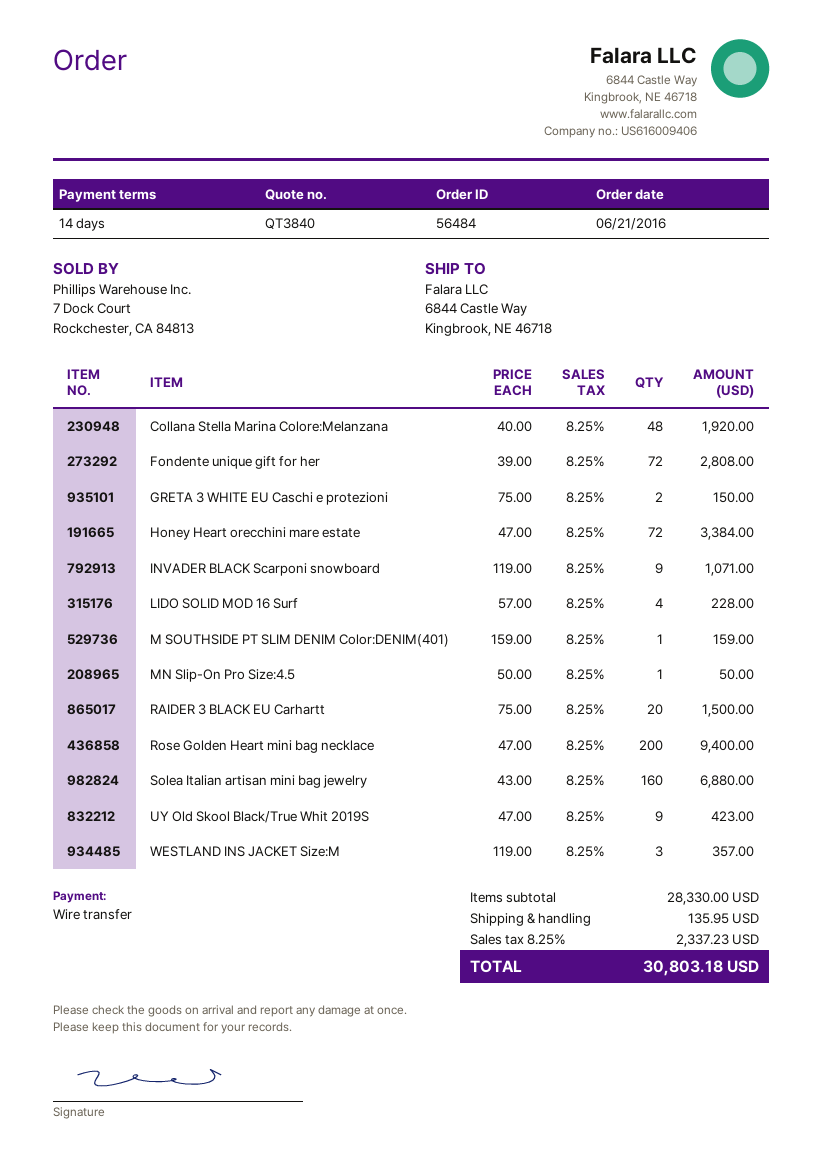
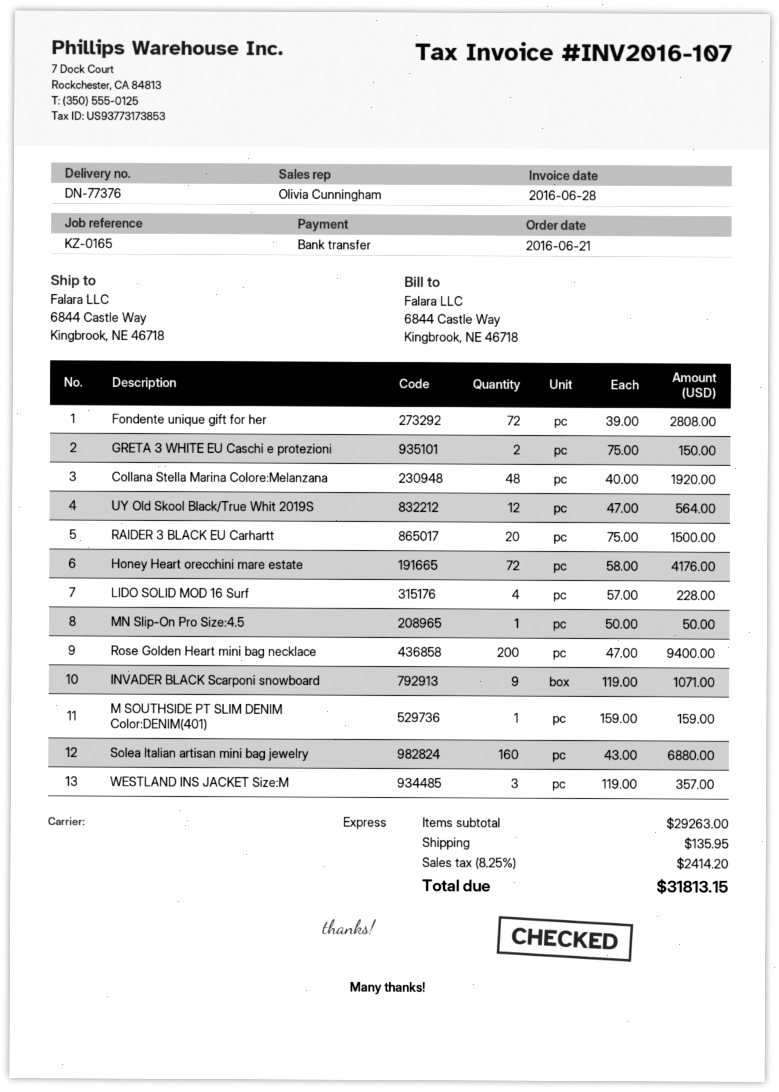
Honey Heart orecchini mare estate: 72 x 47.00 = 3384.00 -> 72 x 58.00 = 4176.00
UY Old Skool Black/True Whit 2019S: 9 x 47.00 = 423.00 -> 12 x 47.00 = 564.00
subtotal: 28330.00 -> 29263.00
tax: 8.25% = 2337.23 -> 8.25% = 2414.20
total: 30803.18 -> 31813.15

